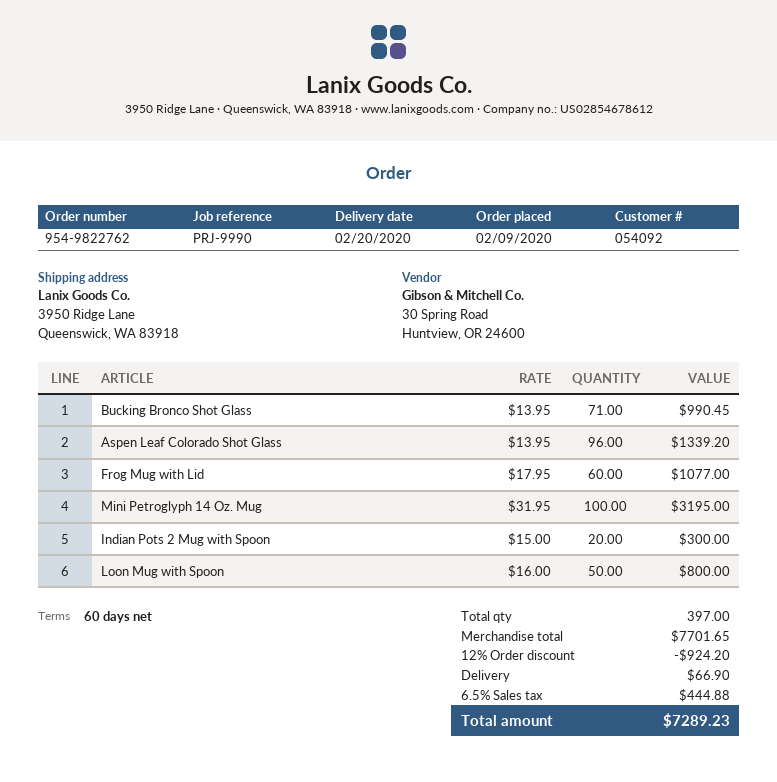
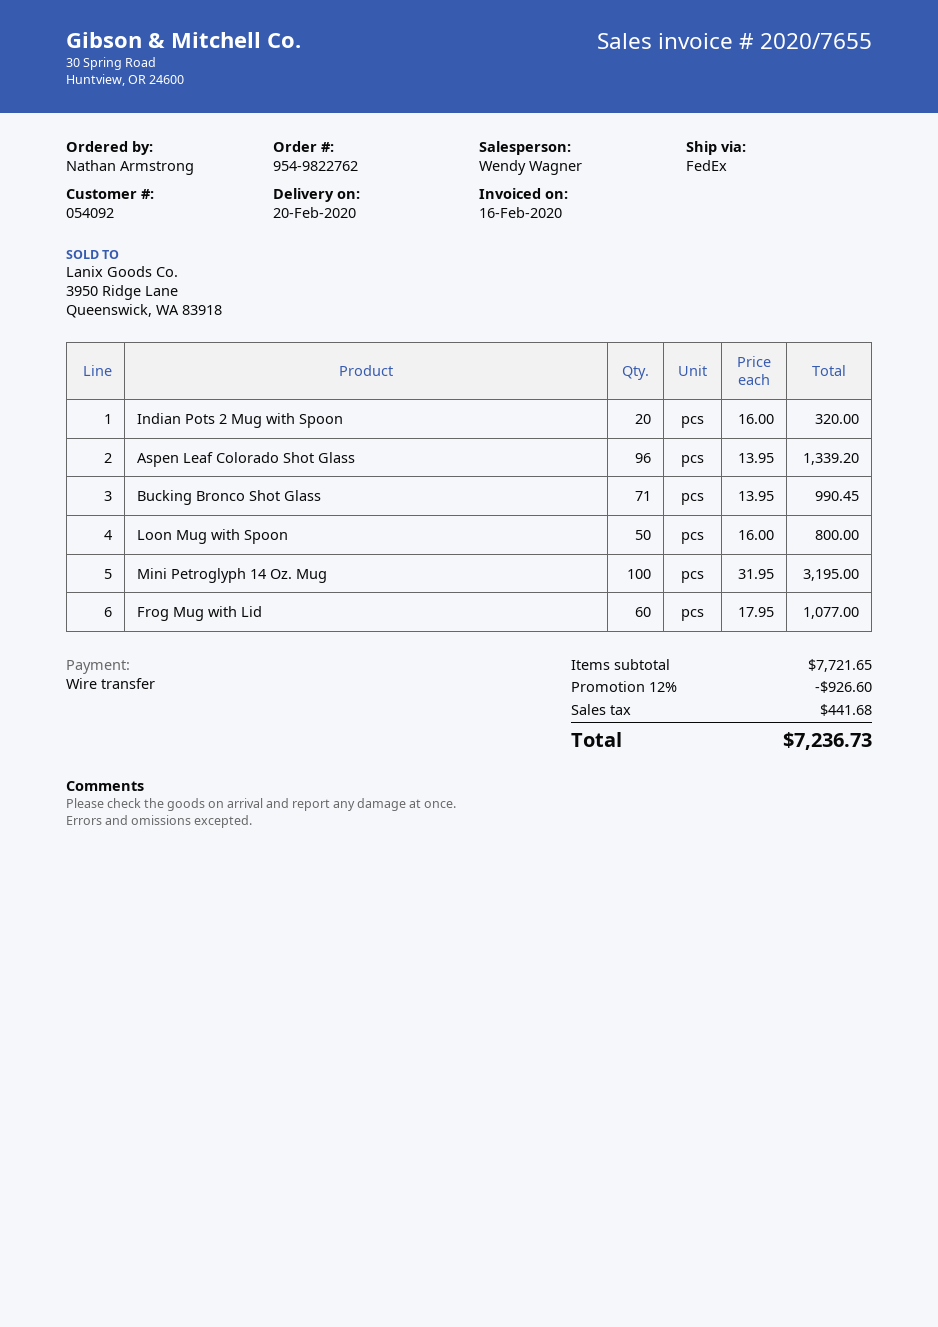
Indian Pots 2 Mug with Spoon: 20 x 15.00 = 300.00 -> 20 x 16.00 = 320.00
subtotal: 7701.65 -> 7721.65
discount: 12% = 924.20 -> 12% = 926.60
shipping: 66.90 -> none
tax: 444.88 -> 441.68
total: 7289.23 -> 7236.73

